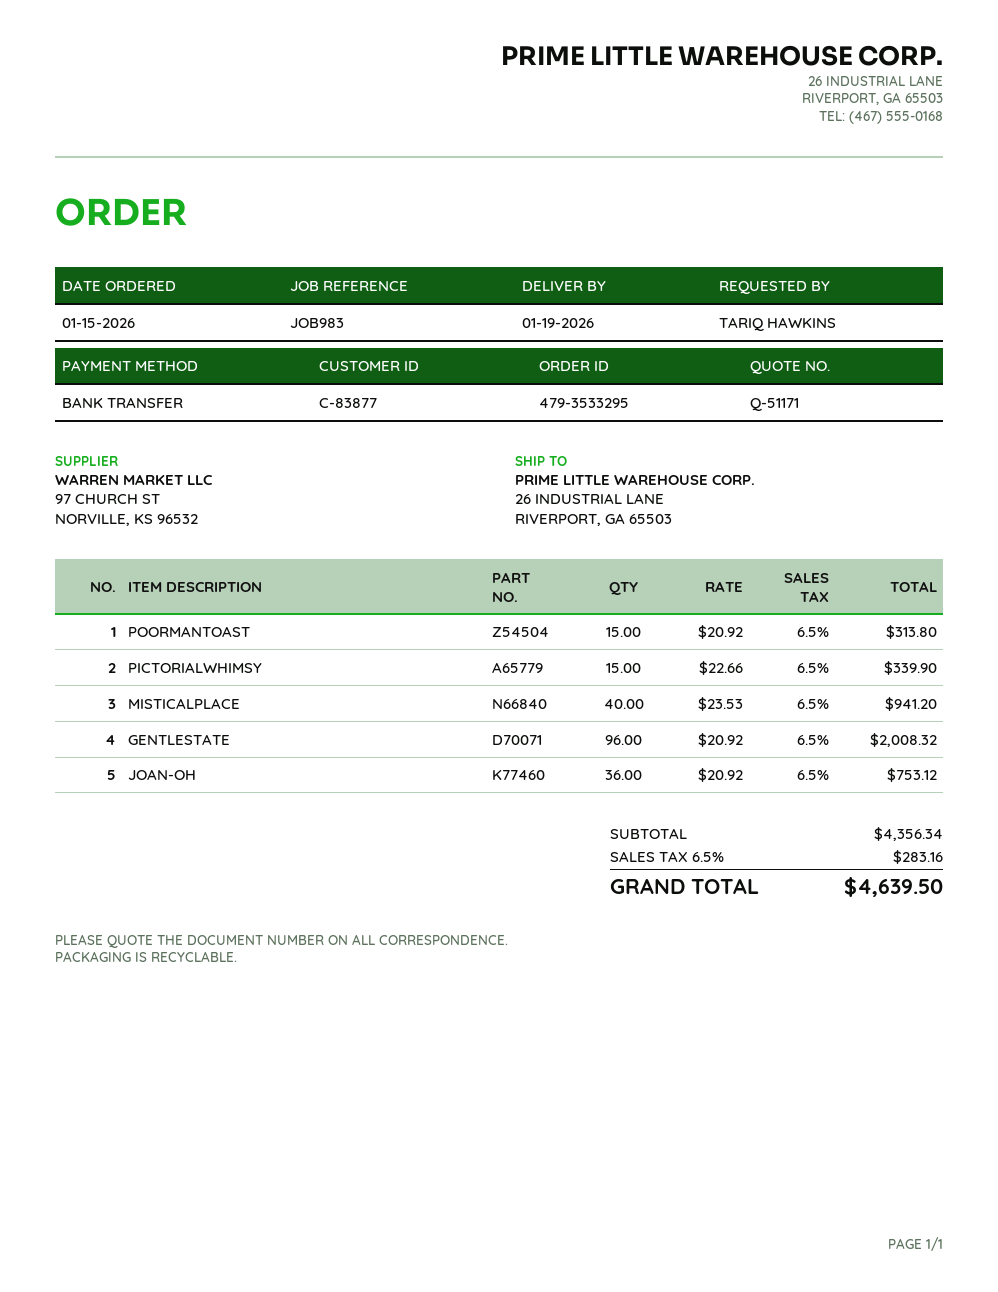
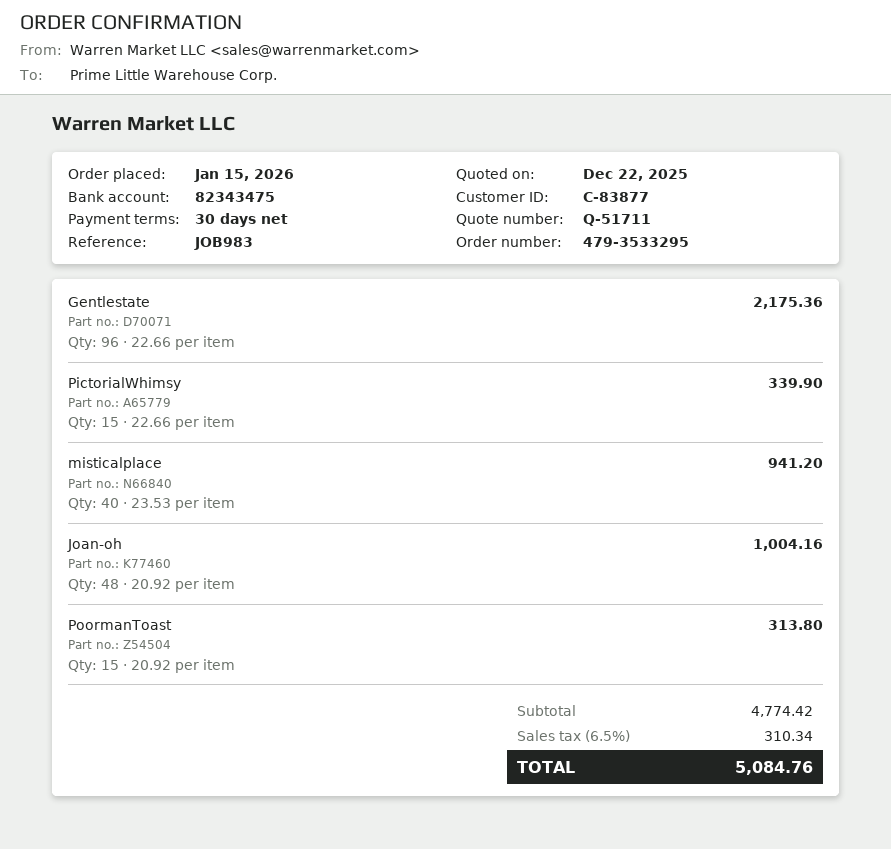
quote number: Q-51171 -> Q-51711
GENTLESTATE: 96 x 20.92 = 2008.32 -> 96 x 22.66 = 2175.36
JOAN-OH: 36 x 20.92 = 753.12 -> 48 x 20.92 = 1004.16
subtotal: 4356.34 -> 4774.42
tax: 6.5% = 283.16 -> 6.5% = 310.34
total: 4639.50 -> 5084.76

